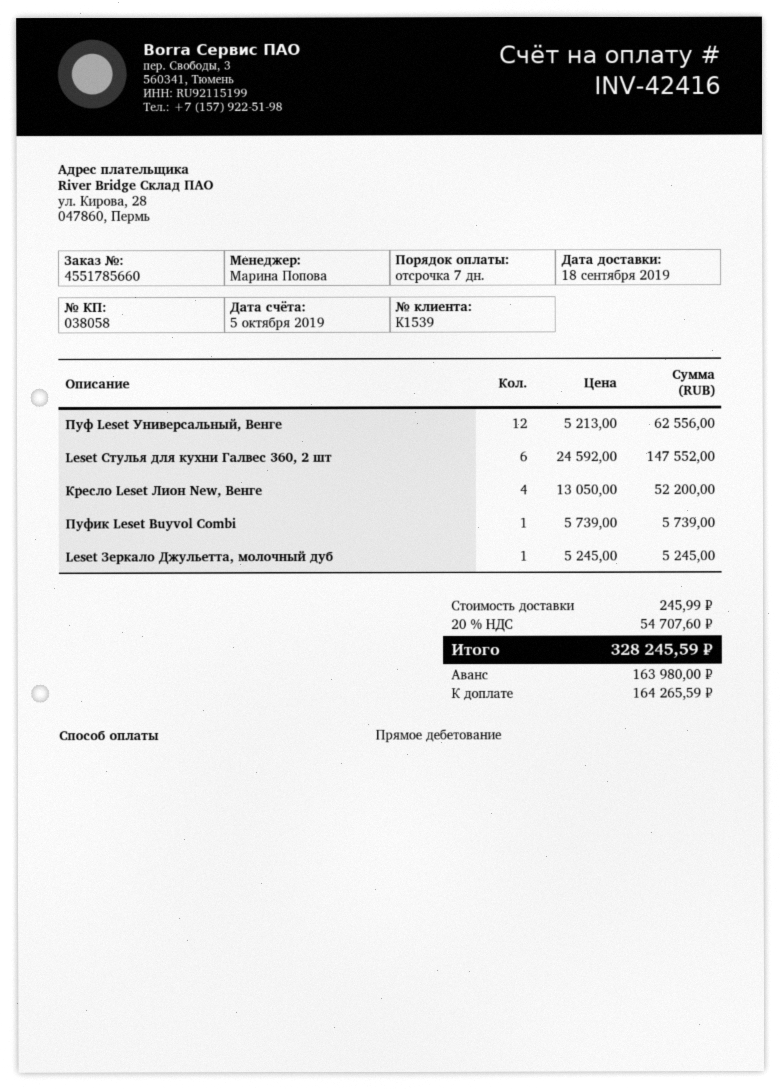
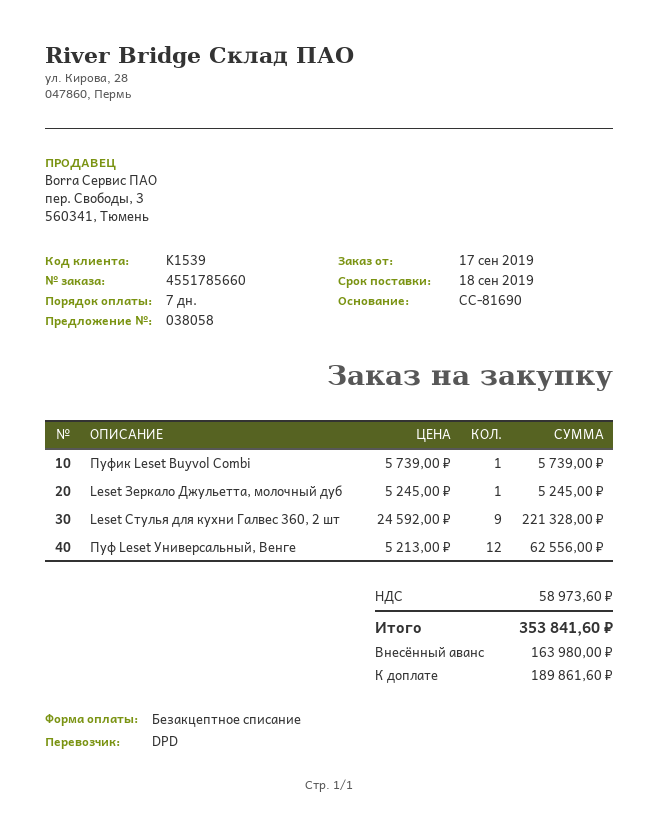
Leset Стулья для кухни Галвес 360, 2 шт: 6 x 24592.00 = 147552.00 -> 9 x 24592.00 = 221328.00
Кресло Leset Лион New, Венге: 4 x 13050.00 = 52200.00 -> none
shipping: 245.99 -> none
tax: 54707.60 -> 58973.60
total: 328245.59 -> 353841.60
balance: 164265.59 -> 189861.60

